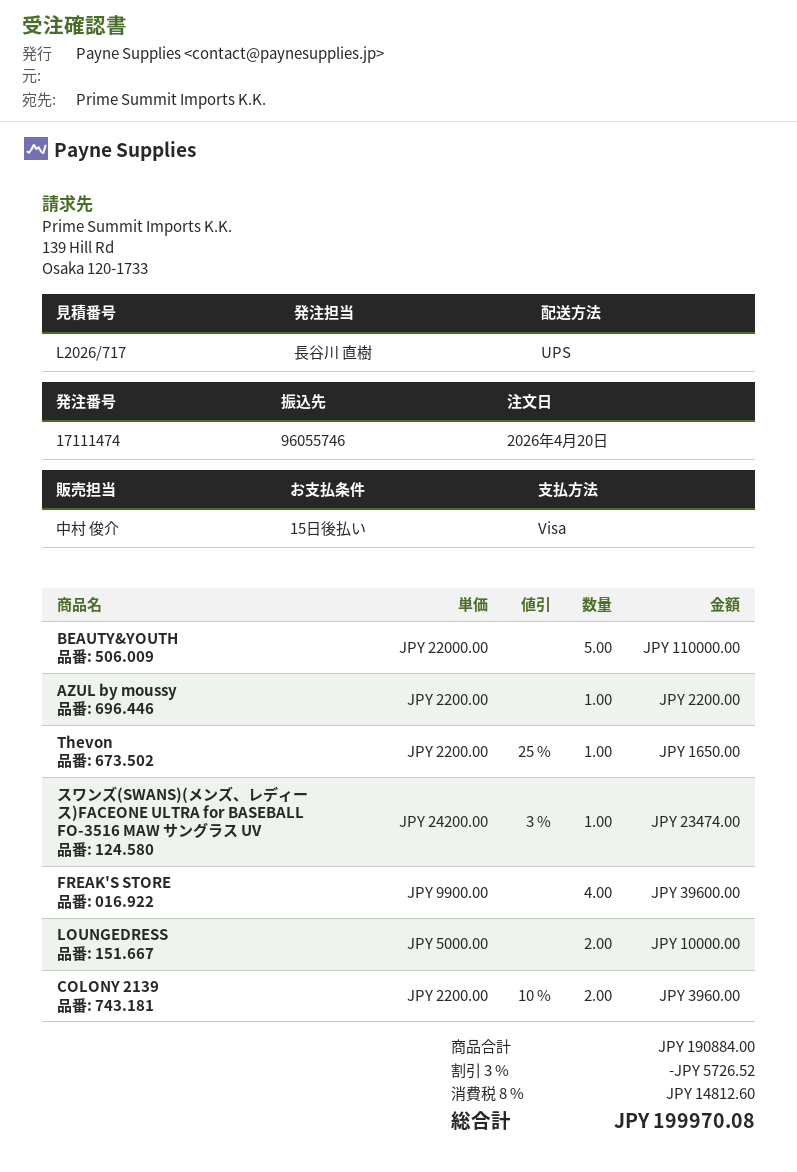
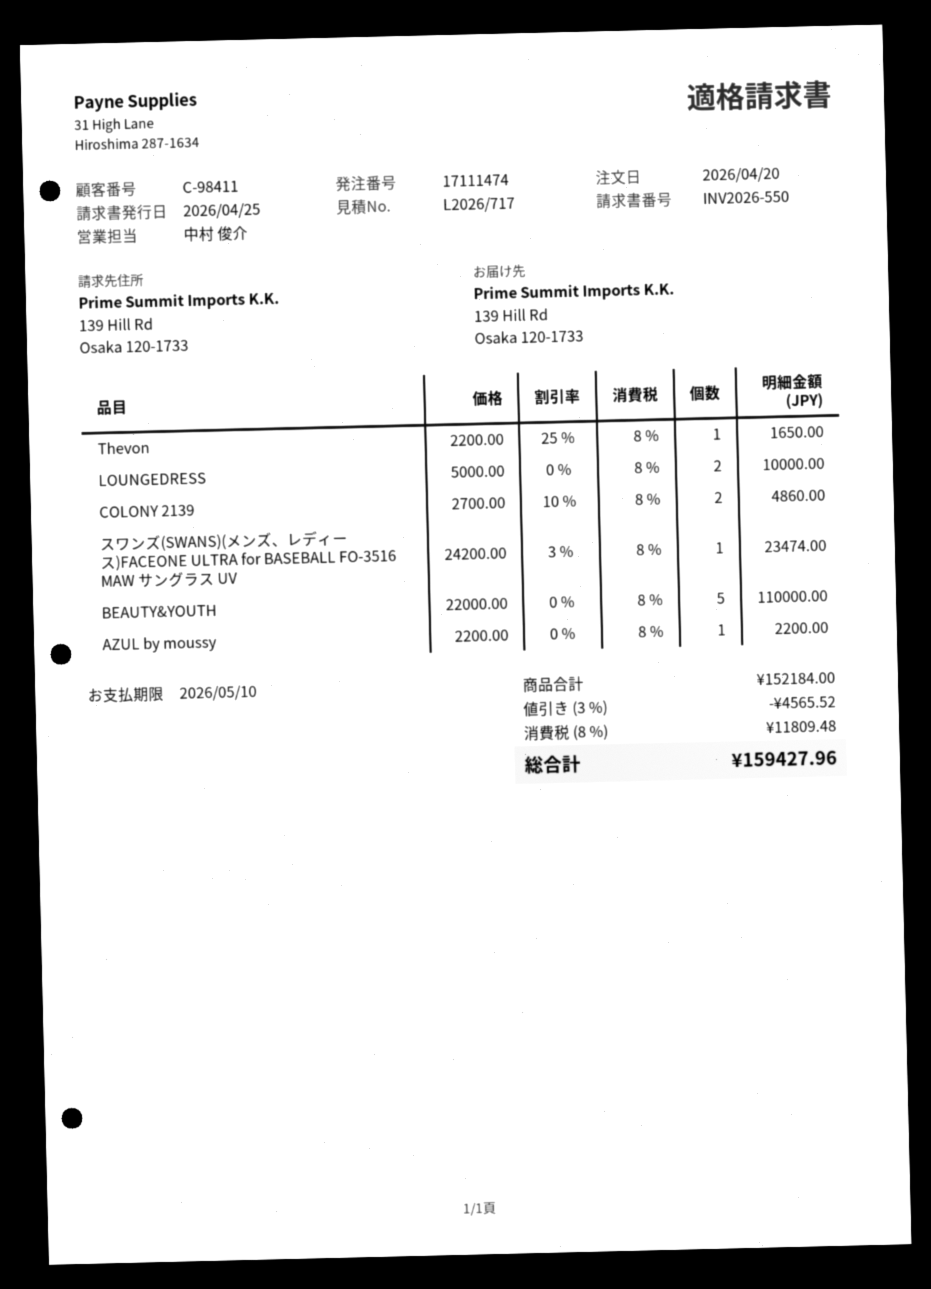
FREAK'S STORE: 4 x 9900.00 = 39600.00 -> none
COLONY 2139: 2 x 2200.00 - 10% = 3960.00 -> 2 x 2700.00 - 10% = 4860.00
subtotal: 190884.00 -> 152184.00
discount: 3% = 5726.52 -> 3% = 4565.52
tax: 8% = 14812.60 -> 8% = 11809.48
total: 199970.08 -> 159427.96

